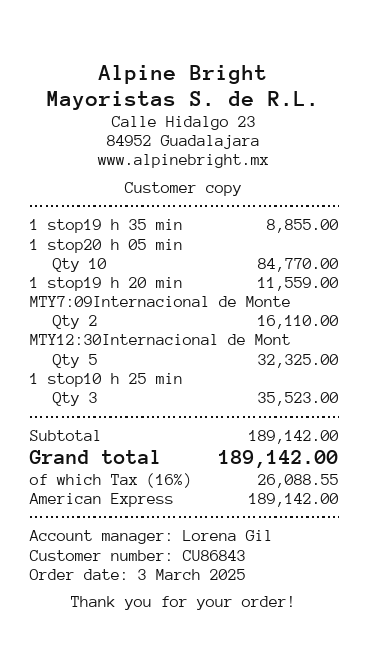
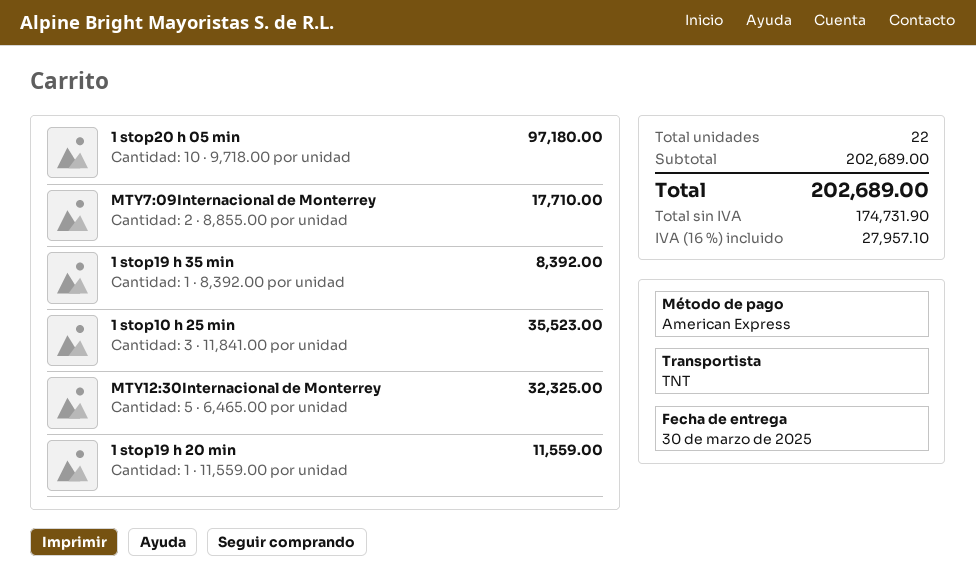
1 stop19 h 35 min: 1 for 8855.00 -> 1 for 8392.00
1 stop20 h 05 min: 10 for 84770.00 -> 10 for 97180.00
MTY7:09Internacional de Monte: 2 for 16110.00 -> 2 for 17710.00
subtotal: 189142.00 -> 202689.00
tax: 16% = 26088.55 -> 16% = 27957.10
total: 189142.00 -> 202689.00

